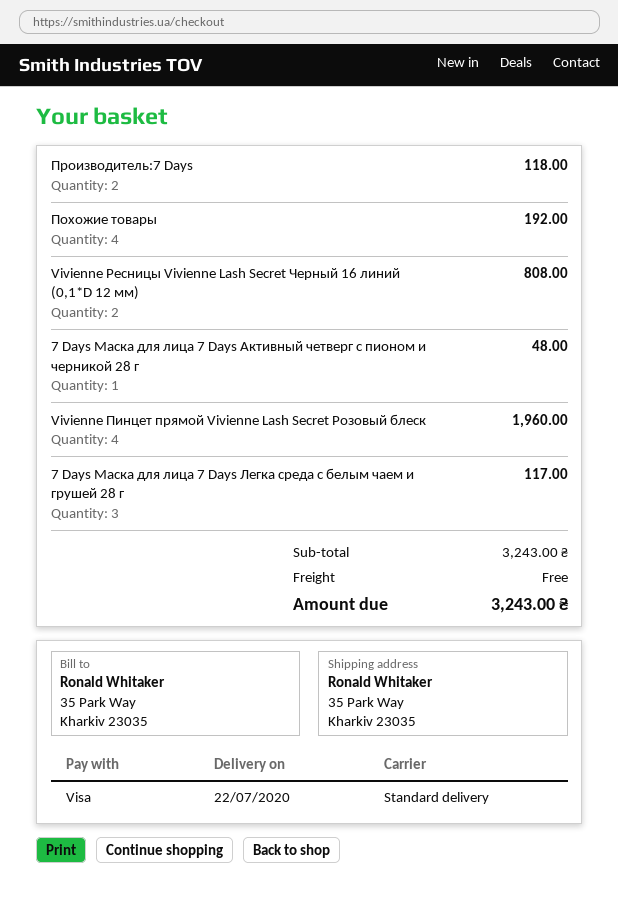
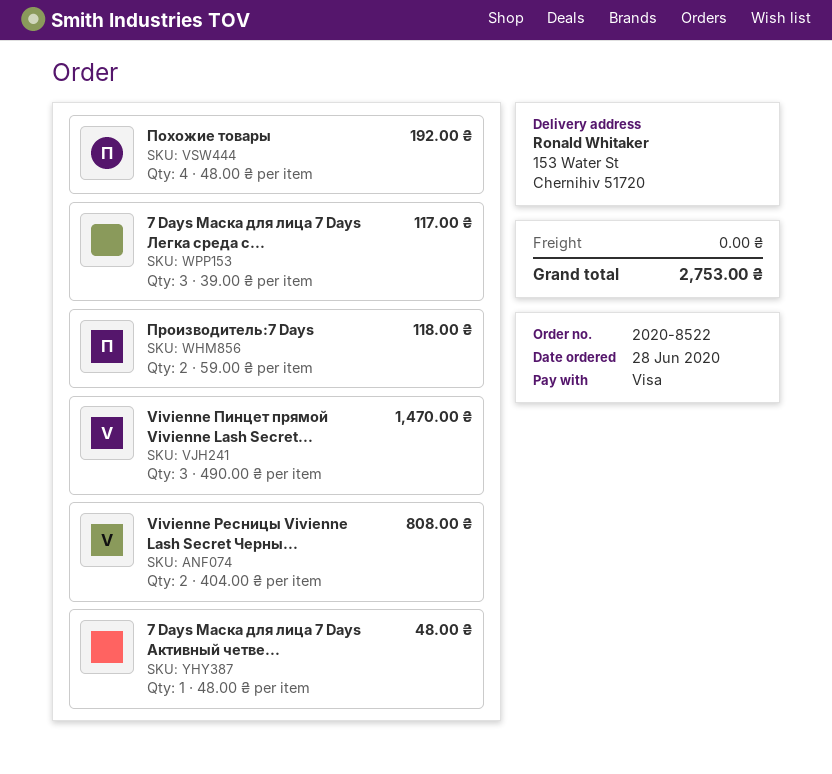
ship to: 35 Park Way, Kharkiv 23035 -> 153 Water St, Chernihiv 51720
Vivienne Пинцет прямой Vivienne Lash Secret Розовый блеск: 4 for 1960.00 -> 3 for 1470.00
total: 3243.00 -> 2753.00

